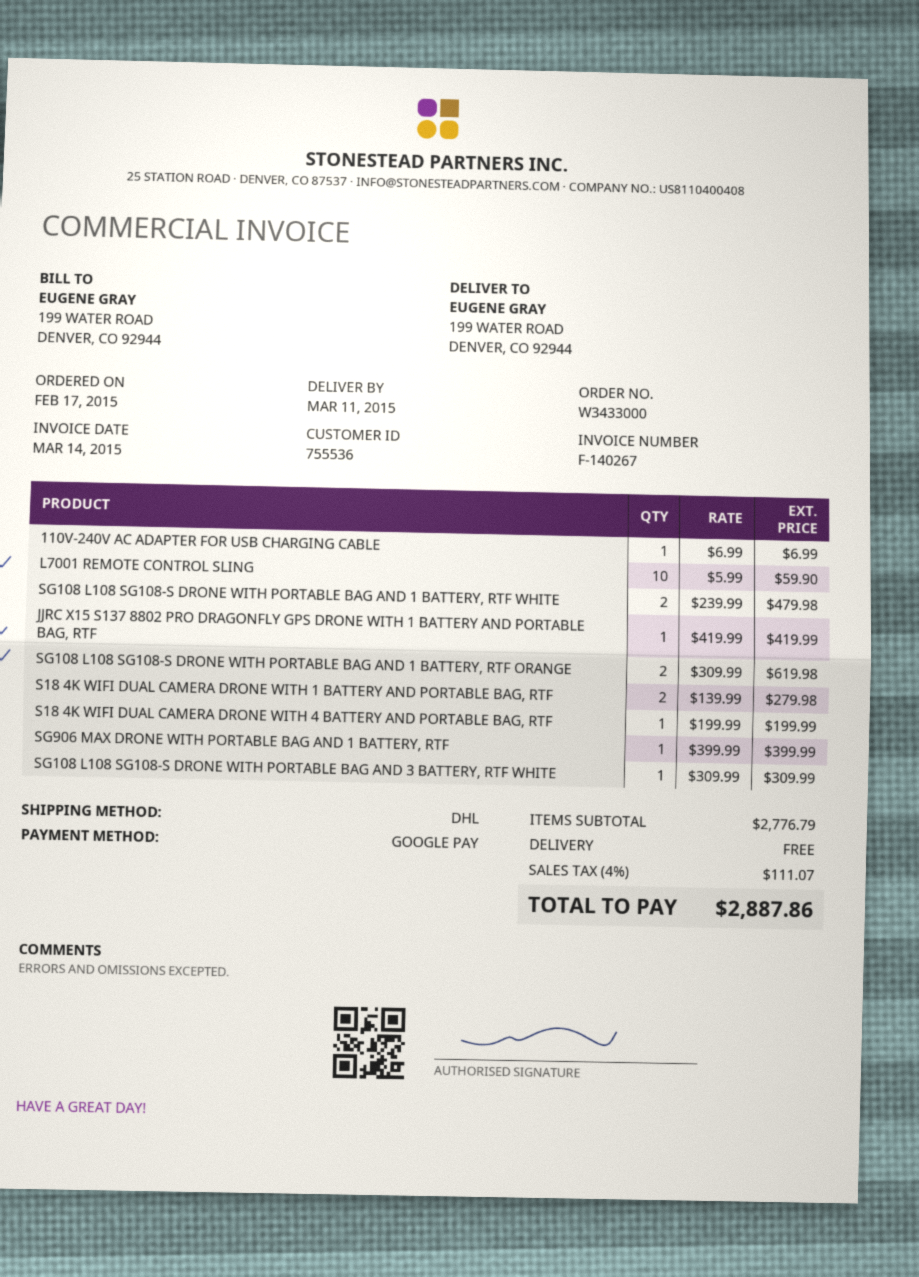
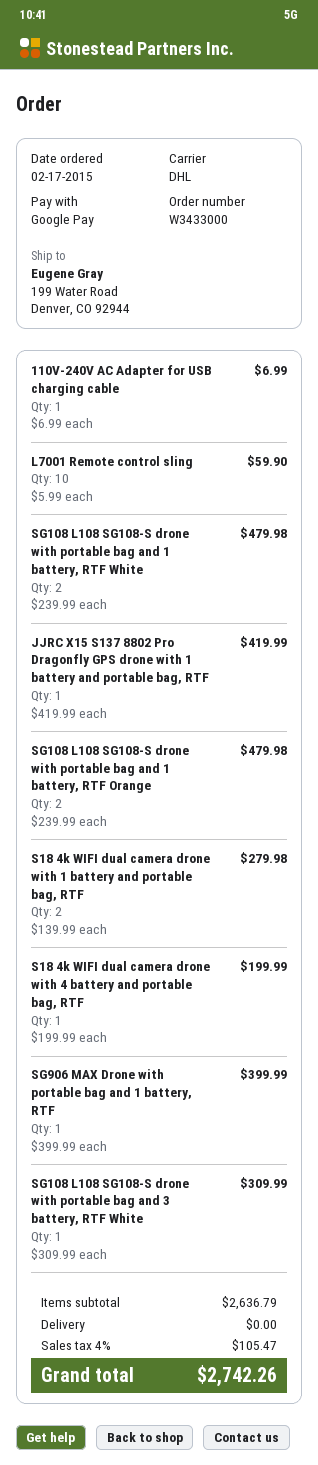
SG108 L108 SG108-S DRONE WITH PORTABLE BAG AND 1 BATTERY, RTF ORANGE: 2 x 309.99 = 619.98 -> 2 x 239.99 = 479.98
subtotal: 2776.79 -> 2636.79
tax: 4% = 111.07 -> 4% = 105.47
total: 2887.86 -> 2742.26

